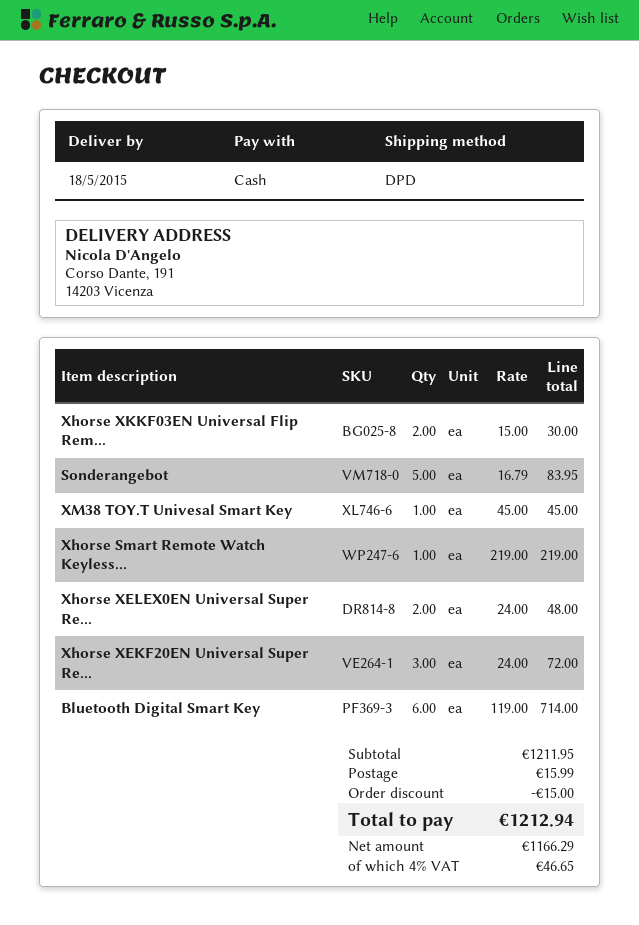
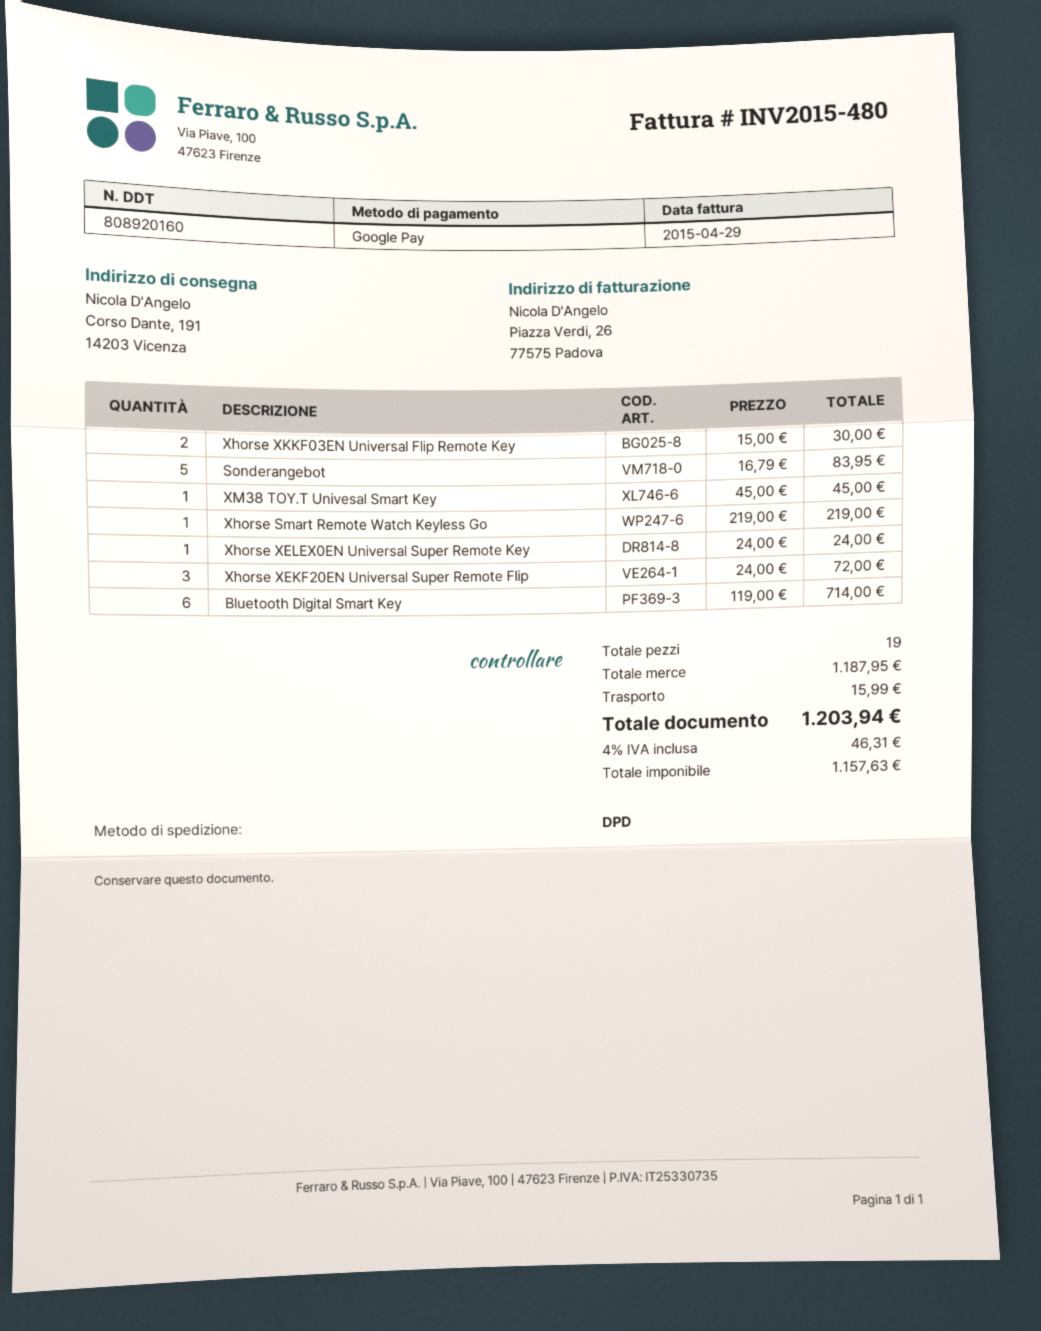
payment method: cash -> Google Pay
Xhorse XELEX0EN Universal Super Re...: 2 x 24.00 = 48.00 -> 1 x 24.00 = 24.00
subtotal: 1211.95 -> 1187.95
discount: 15.00 -> none
net: 1166.29 -> 1157.63
tax: 4% = 46.65 -> 4% = 46.31
total: 1212.94 -> 1203.94

